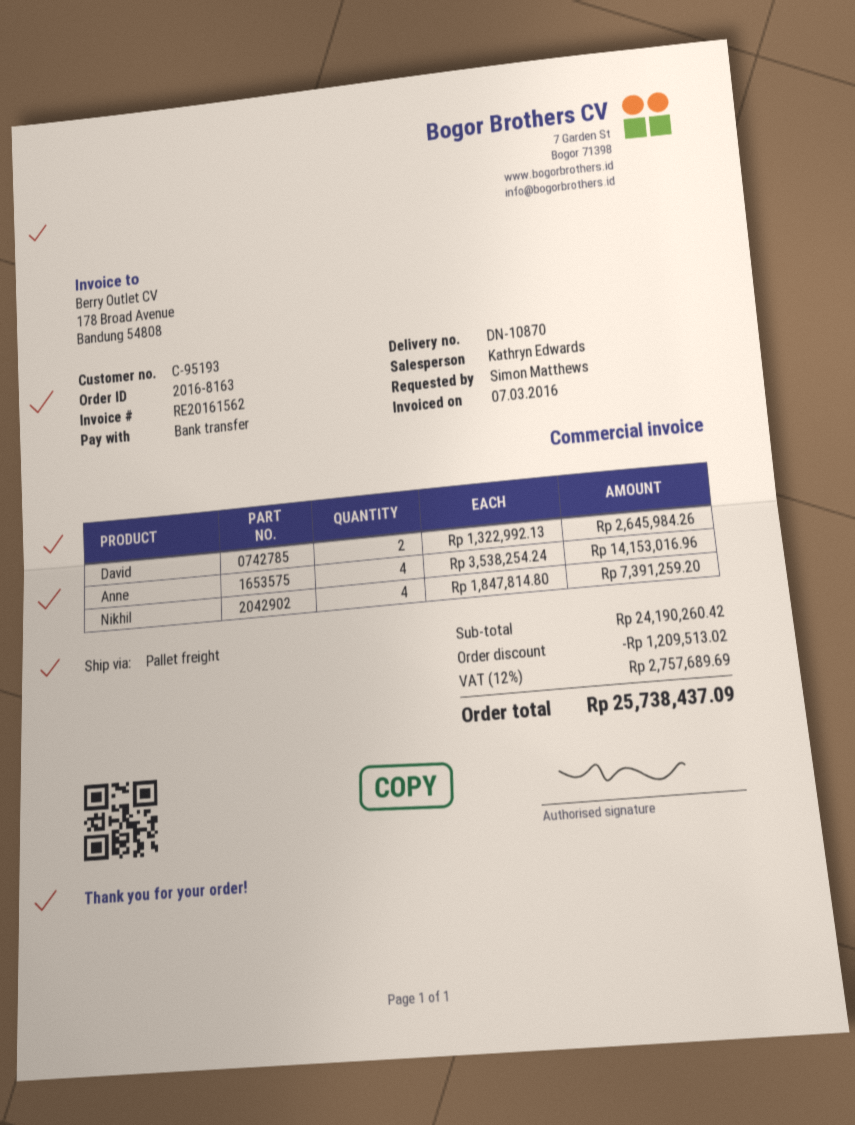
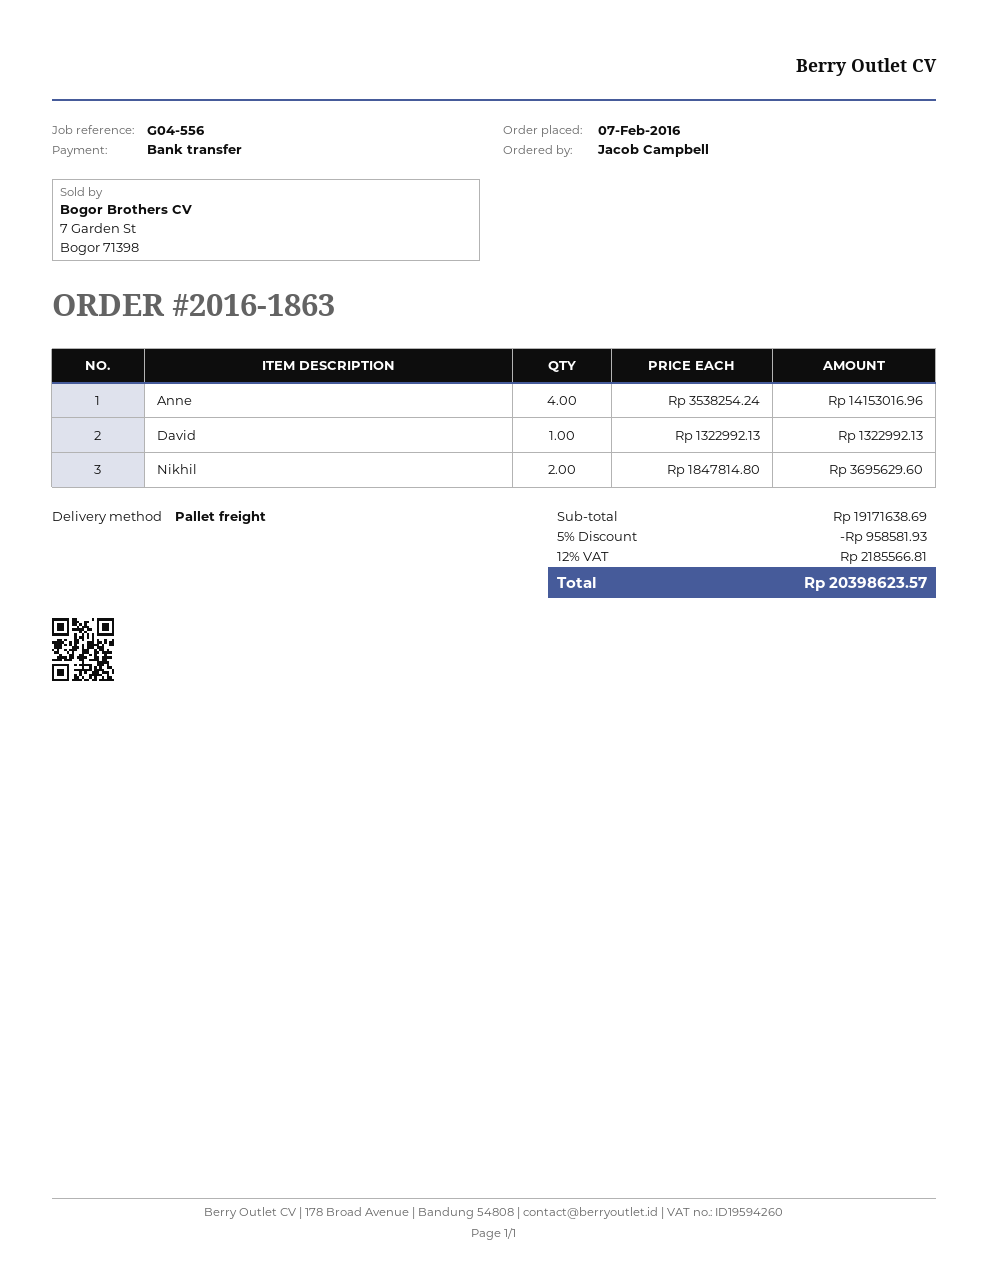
order number: 2016-8163 -> 2016-1863
ordered by: Simon Matthews -> Jacob Campbell
David: 2 x 1322992.13 = 2645984.26 -> 1 x 1322992.13 = 1322992.13
Nikhil: 4 x 1847814.80 = 7391259.20 -> 2 x 1847814.80 = 3695629.60
subtotal: 24190260.42 -> 19171638.69
discount: 1209513.02 -> 958581.93
tax: 12% = 2757689.69 -> 12% = 2185566.81
total: 25738437.09 -> 20398623.57

